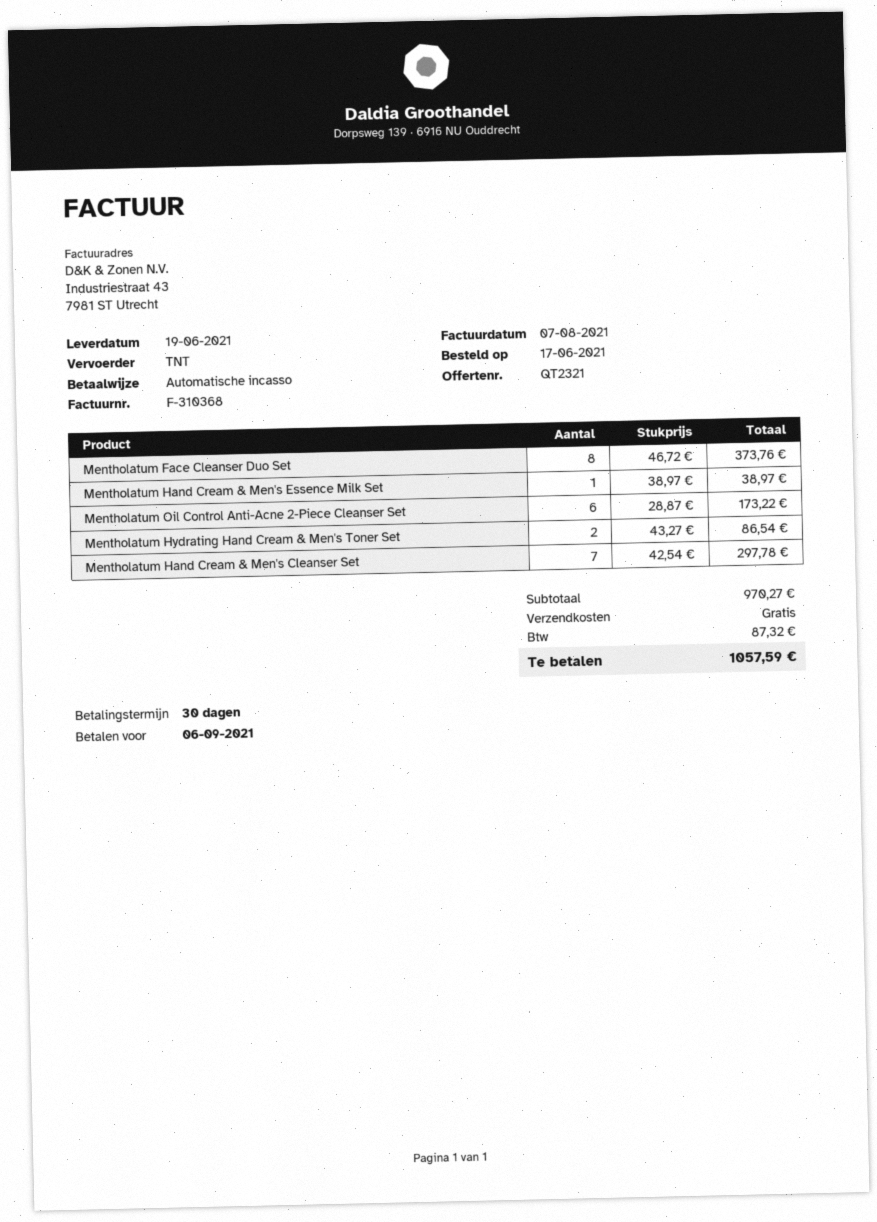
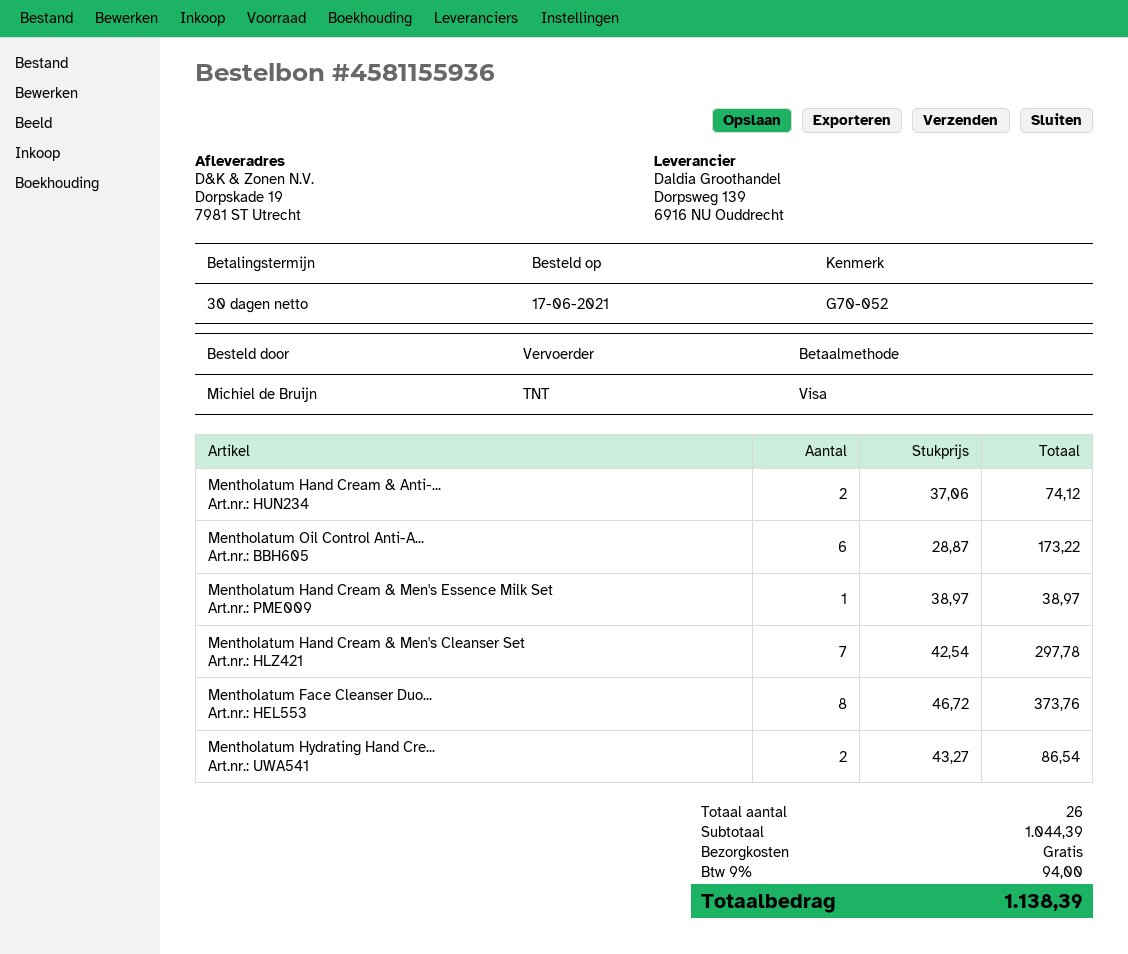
payment method: direct debit -> Visa
Mentholatum Hand Cream & Anti-...: none -> 2 x 37.06 = 74.12
subtotal: 970.27 -> 1044.39
tax: 87.32 -> 94.00
total: 1057.59 -> 1138.39

